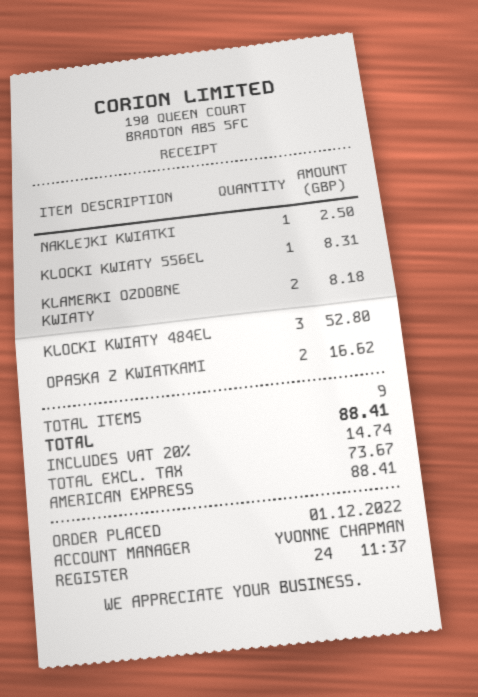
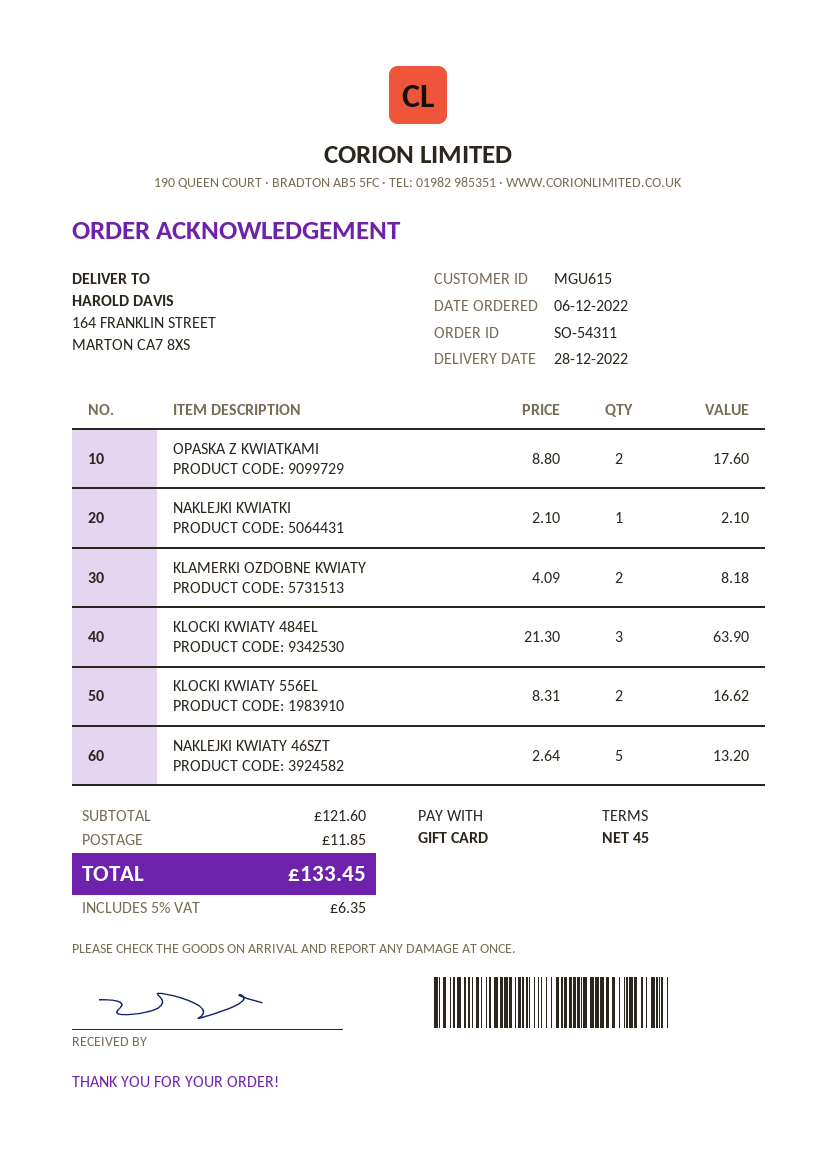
order date: 2022-12-01 -> 2022-12-06
payment method: American Express -> gift card
NAKLEJKI KWIATKI: 1 for 2.50 -> 1 for 2.10
KLOCKI KWIATY 556EL: 1 for 8.31 -> 2 for 16.62
KLOCKI KWIATY 484EL: 3 for 52.80 -> 3 for 63.90
OPASKA Z KWIATKAMI: 2 for 16.62 -> 2 for 17.60
NAKLEJKI KWIATY 46SZT: none -> 5 for 13.20
shipping: none -> 11.85
tax: 20% = 14.74 -> 5% = 6.35
total: 88.41 -> 133.45

